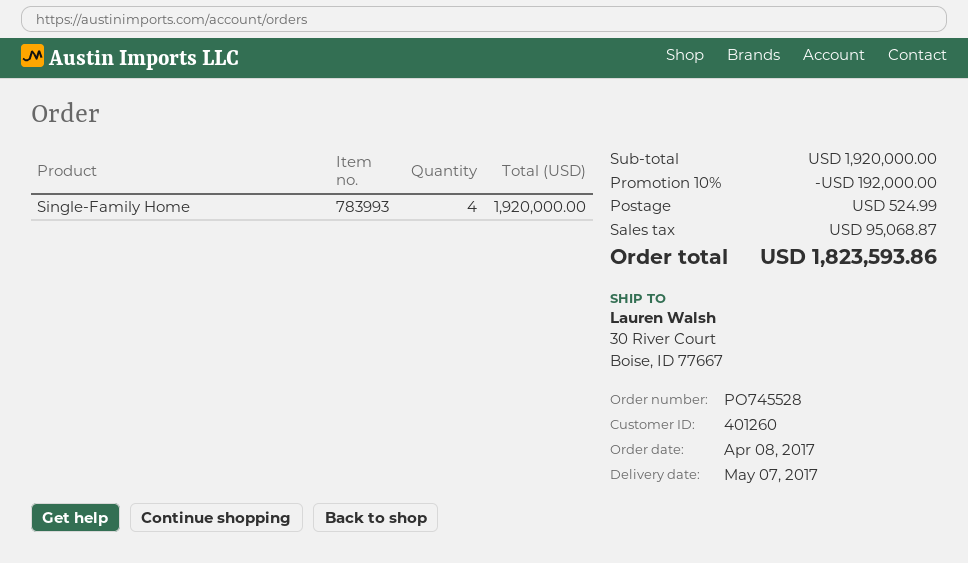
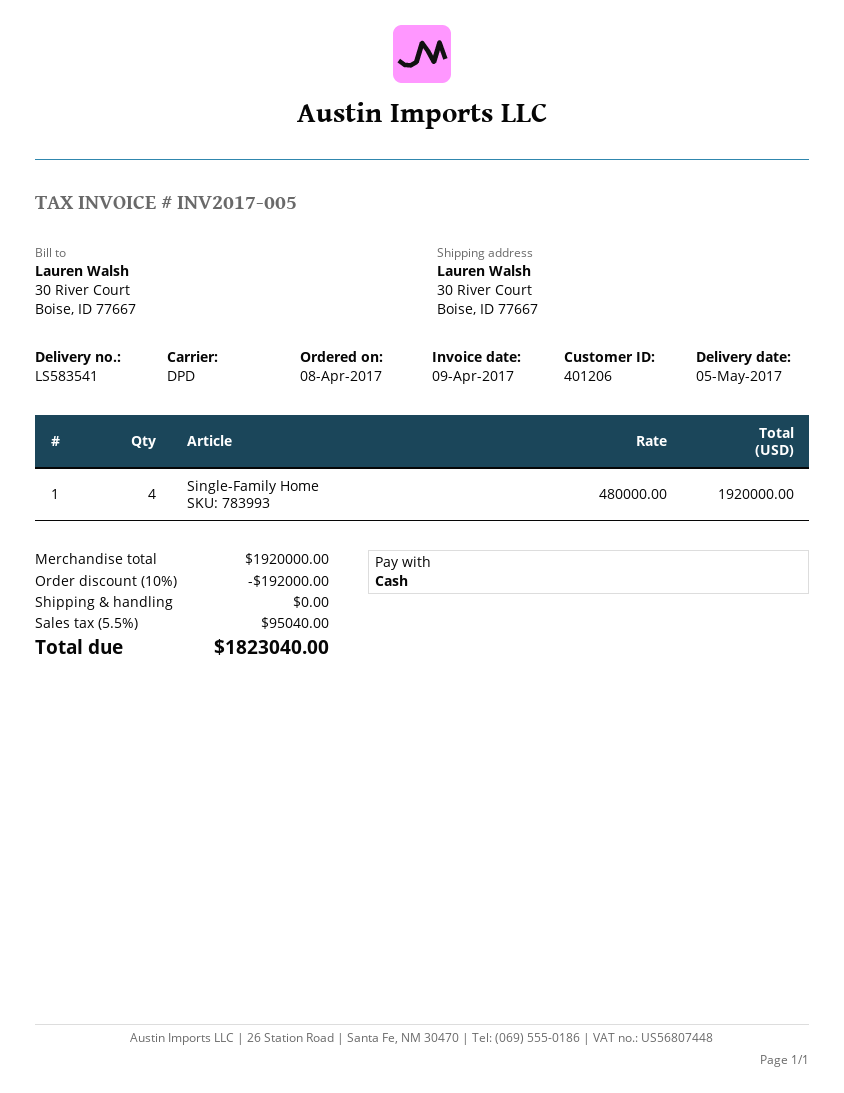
delivery date: 2017-05-07 -> 2017-05-05
customer number: 401260 -> 401206
shipping: 524.99 -> 0.00
tax: 95068.87 -> 95040.00
total: 1823593.86 -> 1823040.00

